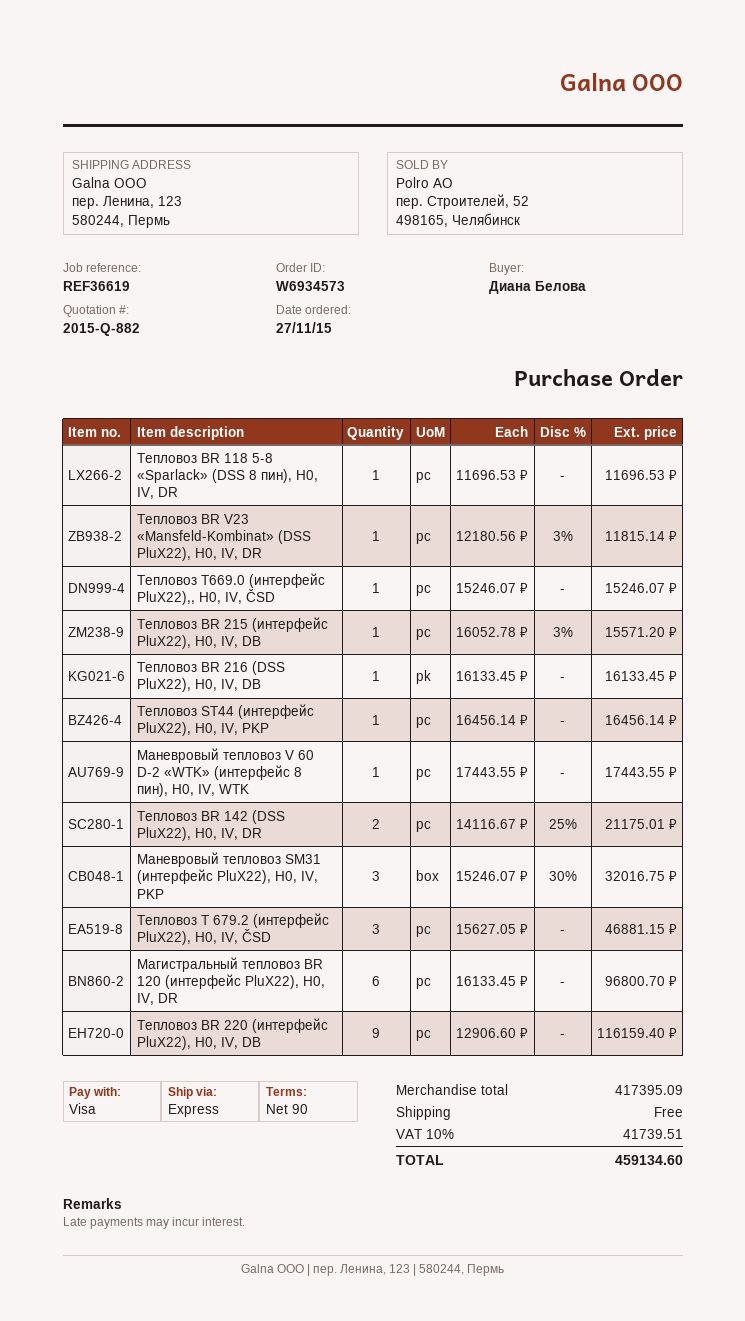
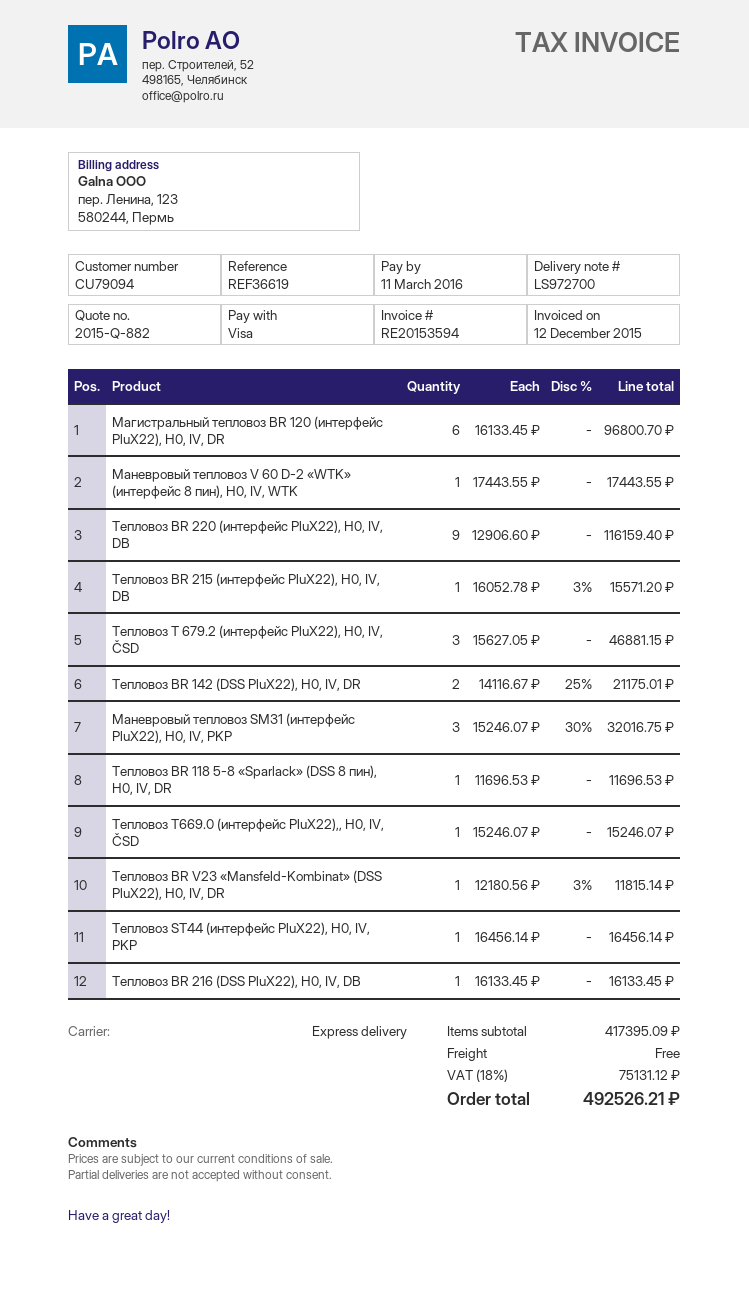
tax: 10% = 41739.51 -> 18% = 75131.12
total: 459134.60 -> 492526.21

